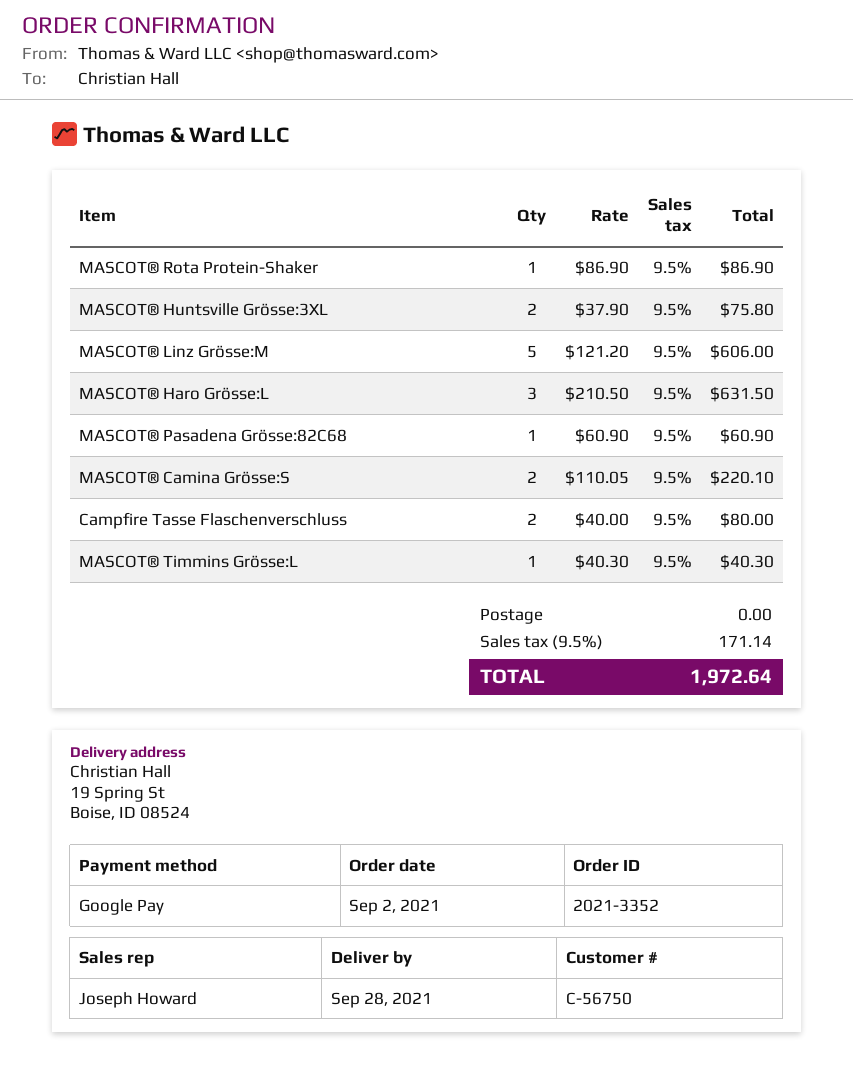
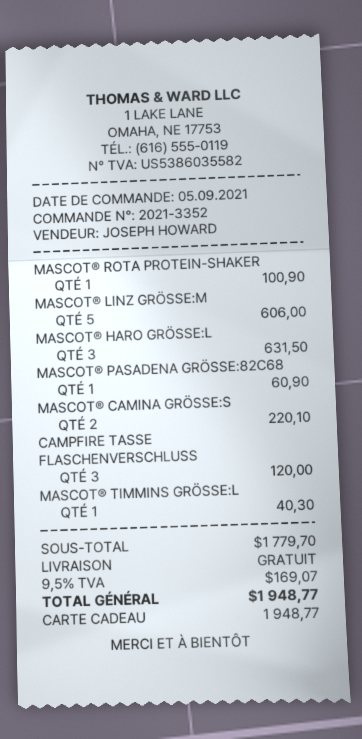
order date: 2021-09-02 -> 2021-09-05
payment method: Google Pay -> gift card
MASCOT® Rota Protein-Shaker: 1 for 86.90 -> 1 for 100.90
MASCOT® Huntsville Grösse:3XL: 2 for 75.80 -> none
Campfire Tasse Flaschenverschluss: 2 for 80.00 -> 3 for 120.00
tax: 9.5% = 171.14 -> 9.5% = 169.07
total: 1972.64 -> 1948.77

